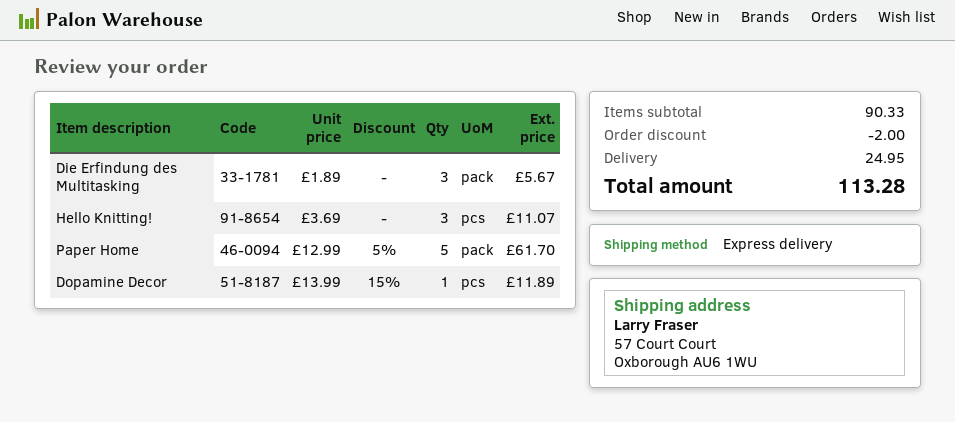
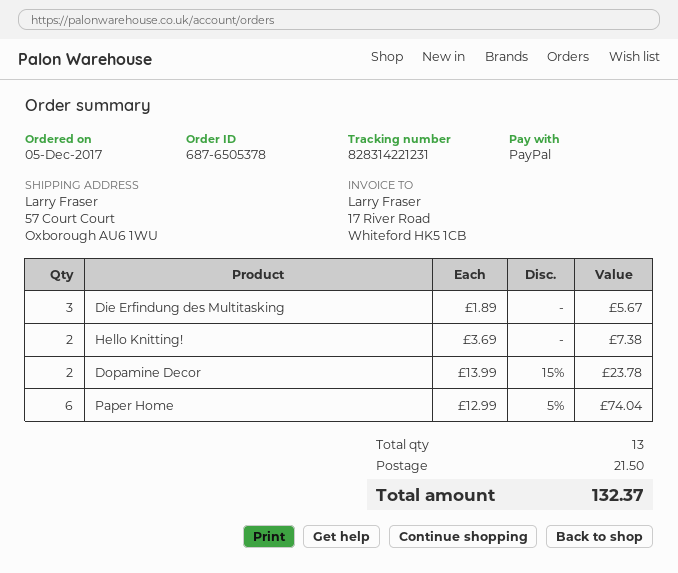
Hello Knitting!: 3 x 3.69 = 11.07 -> 2 x 3.69 = 7.38
Paper Home: 5 x 12.99 - 5% = 61.70 -> 6 x 12.99 - 5% = 74.04
Dopamine Decor: 1 x 13.99 - 15% = 11.89 -> 2 x 13.99 - 15% = 23.78
discount: 2.00 -> none
shipping: 24.95 -> 21.50
total: 113.28 -> 132.37

